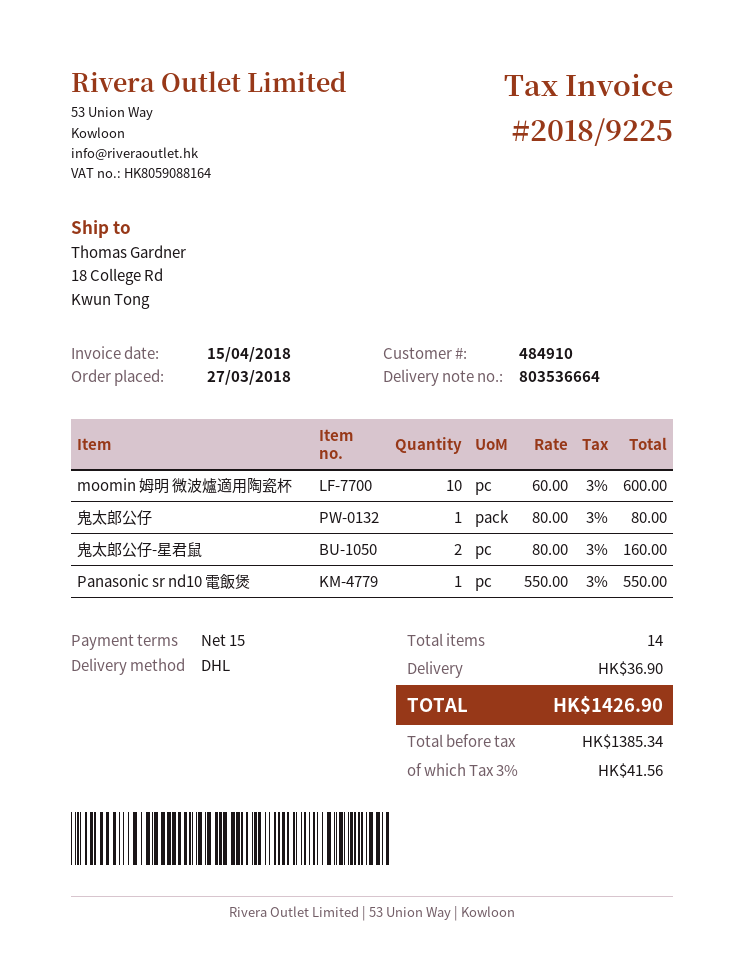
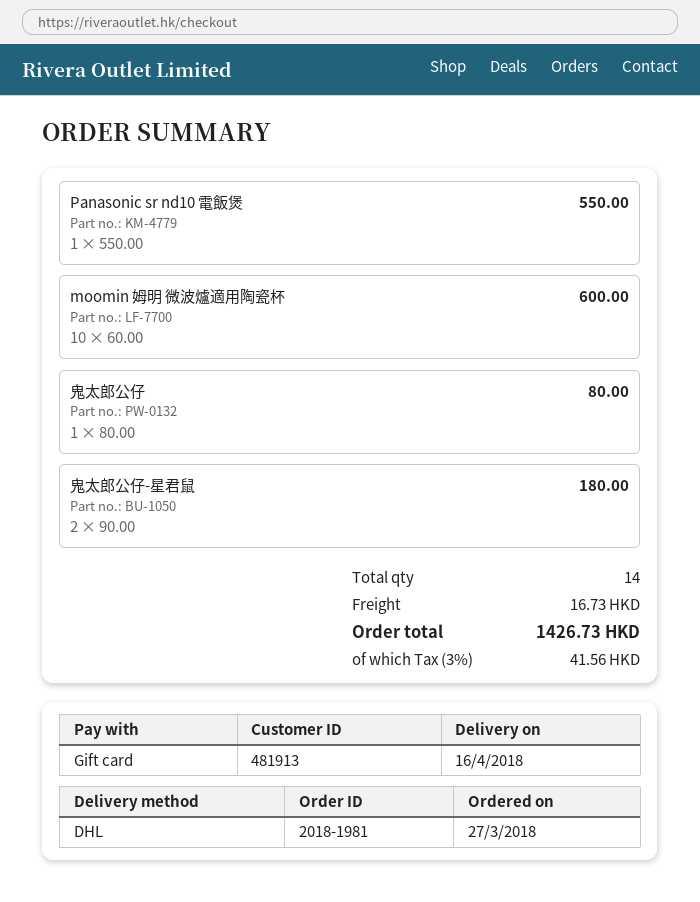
customer number: 484910 -> 481913
鬼太郎公仔-星君鼠: 2 x 80.00 = 160.00 -> 2 x 90.00 = 180.00
shipping: 36.90 -> 16.73
total: 1426.90 -> 1426.73

